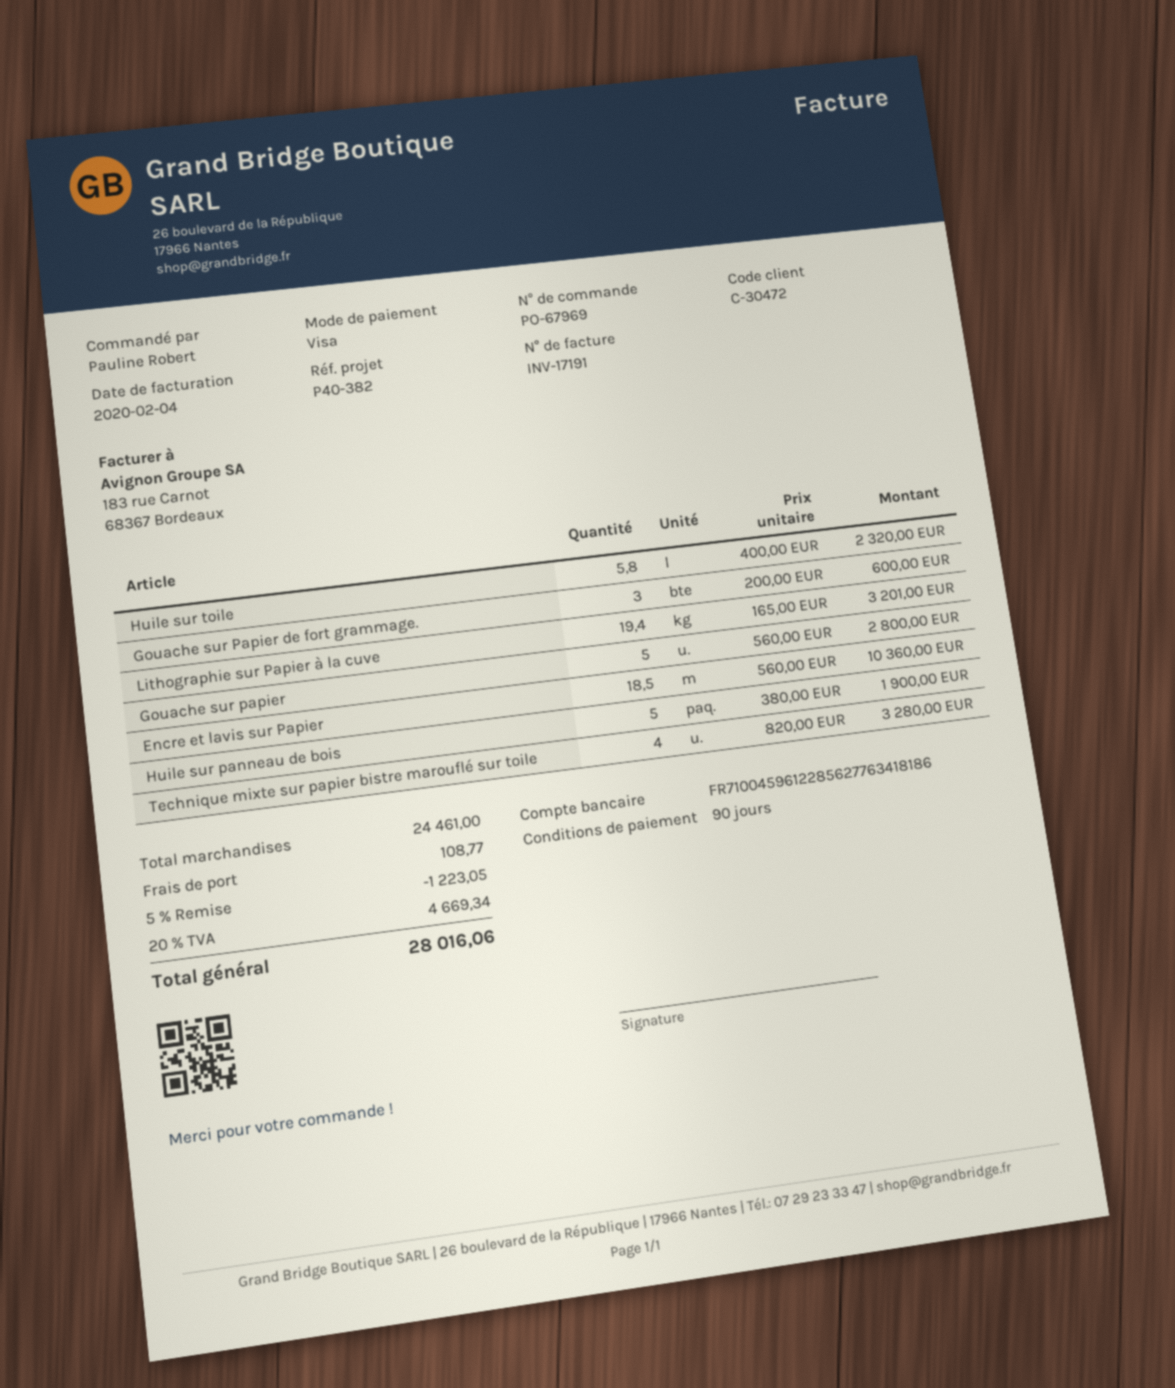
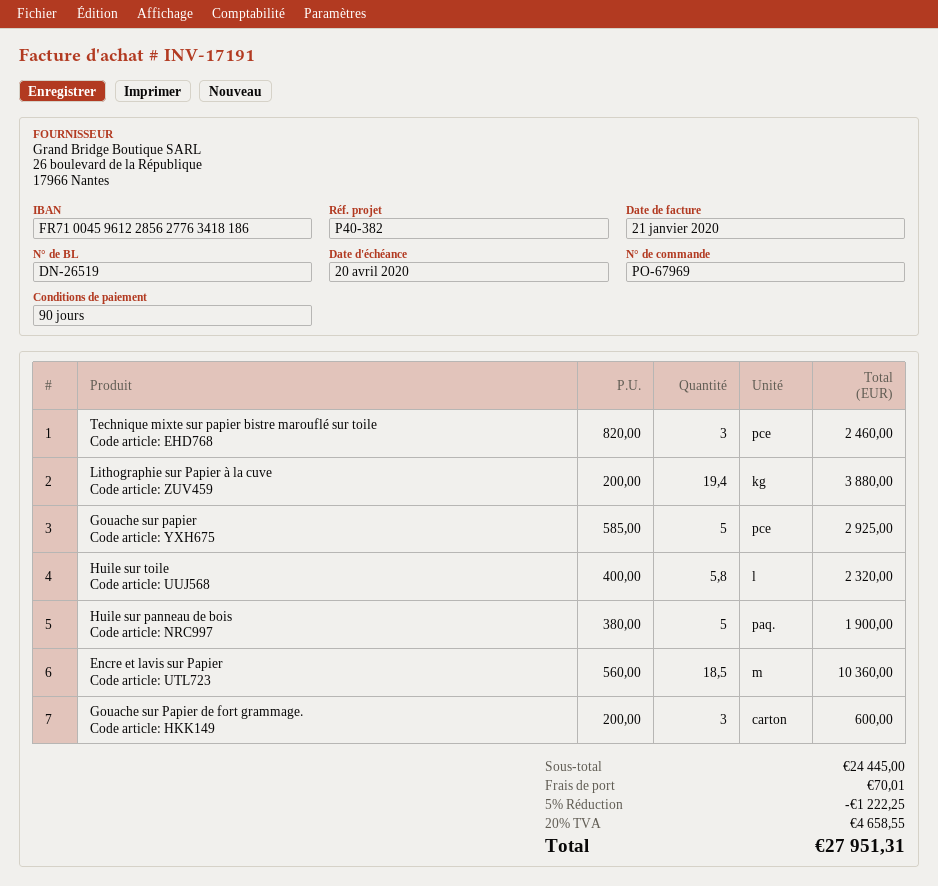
invoice date: 2020-02-04 -> 2020-01-21
Lithographie sur Papier à la cuve: 19.4 x 165.00 = 3201.00 -> 19.4 x 200.00 = 3880.00
Gouache sur papier: 5 x 560.00 = 2800.00 -> 5 x 585.00 = 2925.00
Technique mixte sur papier bistre marouflé sur toile: 4 x 820.00 = 3280.00 -> 3 x 820.00 = 2460.00
subtotal: 24461.00 -> 24445.00
discount: 5% = 1223.05 -> 5% = 1222.25
shipping: 108.77 -> 70.01
tax: 20% = 4669.34 -> 20% = 4658.55
total: 28016.06 -> 27951.31

